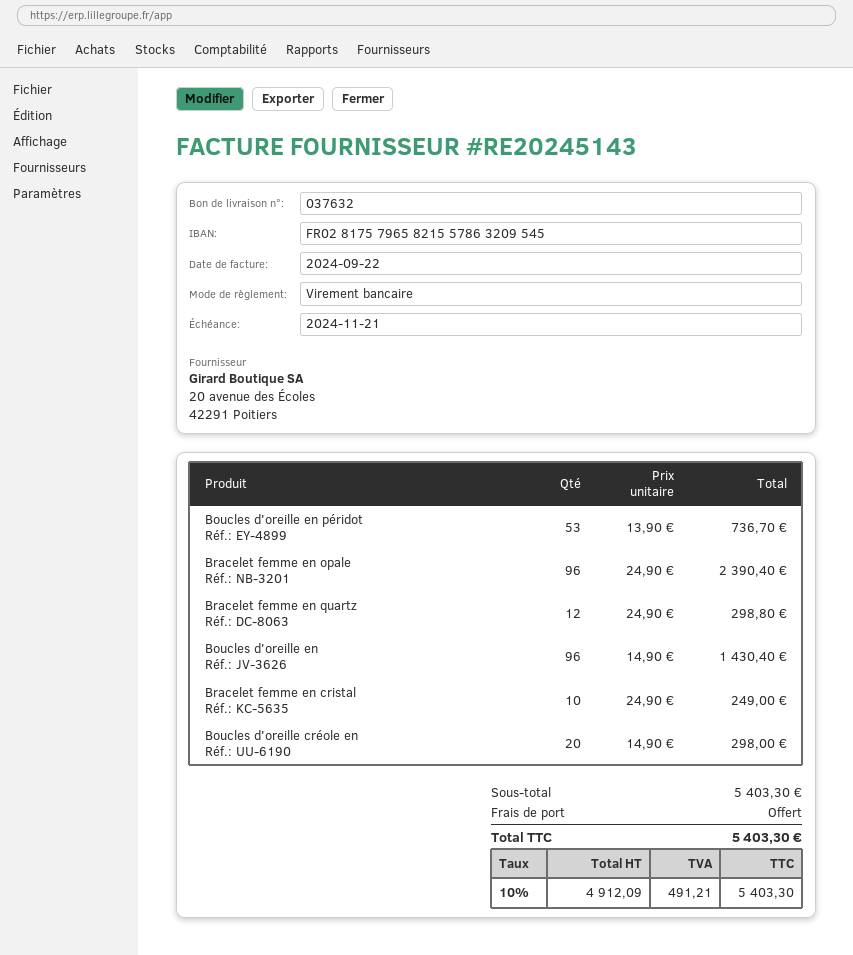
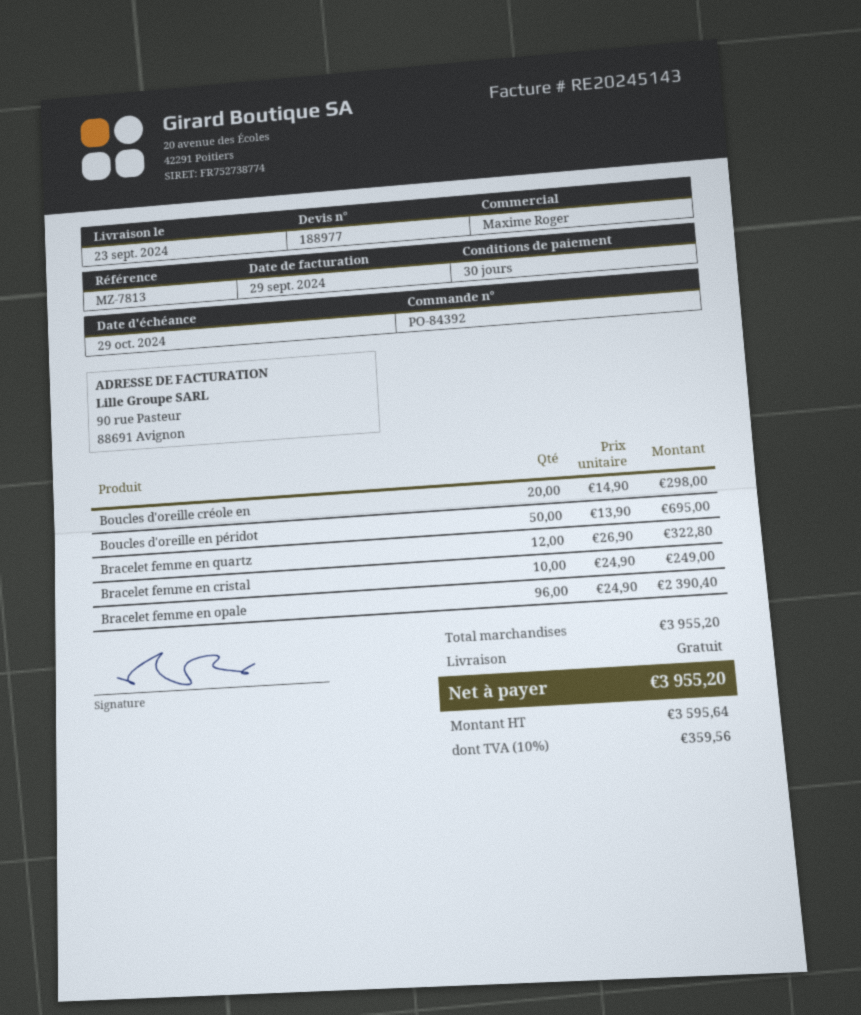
invoice date: 2024-09-22 -> 2024-09-29
due date: 2024-11-21 -> 2024-10-29
Boucles d'oreille en péridot: 53 x 13.90 = 736.70 -> 50 x 13.90 = 695.00
Bracelet femme en quartz: 12 x 24.90 = 298.80 -> 12 x 26.90 = 322.80
Boucles d'oreille en: 96 x 14.90 = 1430.40 -> none
subtotal: 5403.30 -> 3955.20
net: 4912.09 -> 3595.64
tax: 10% = 491.21 -> 10% = 359.56
total: 5403.30 -> 3955.20

